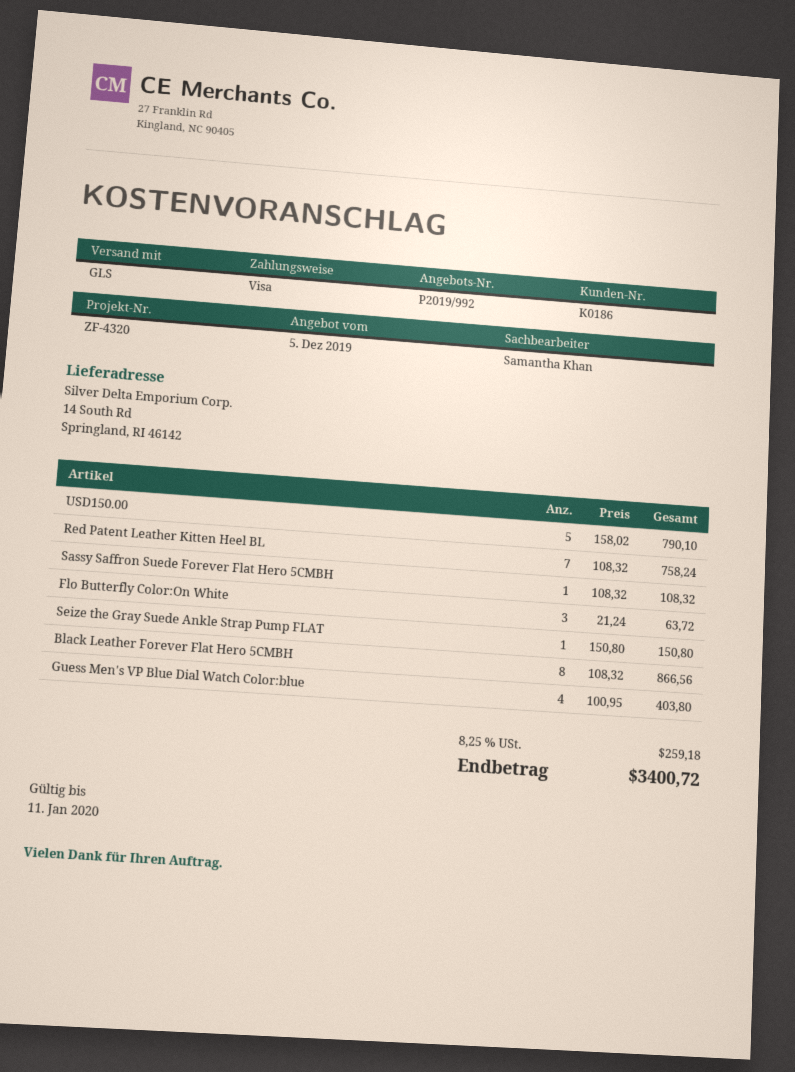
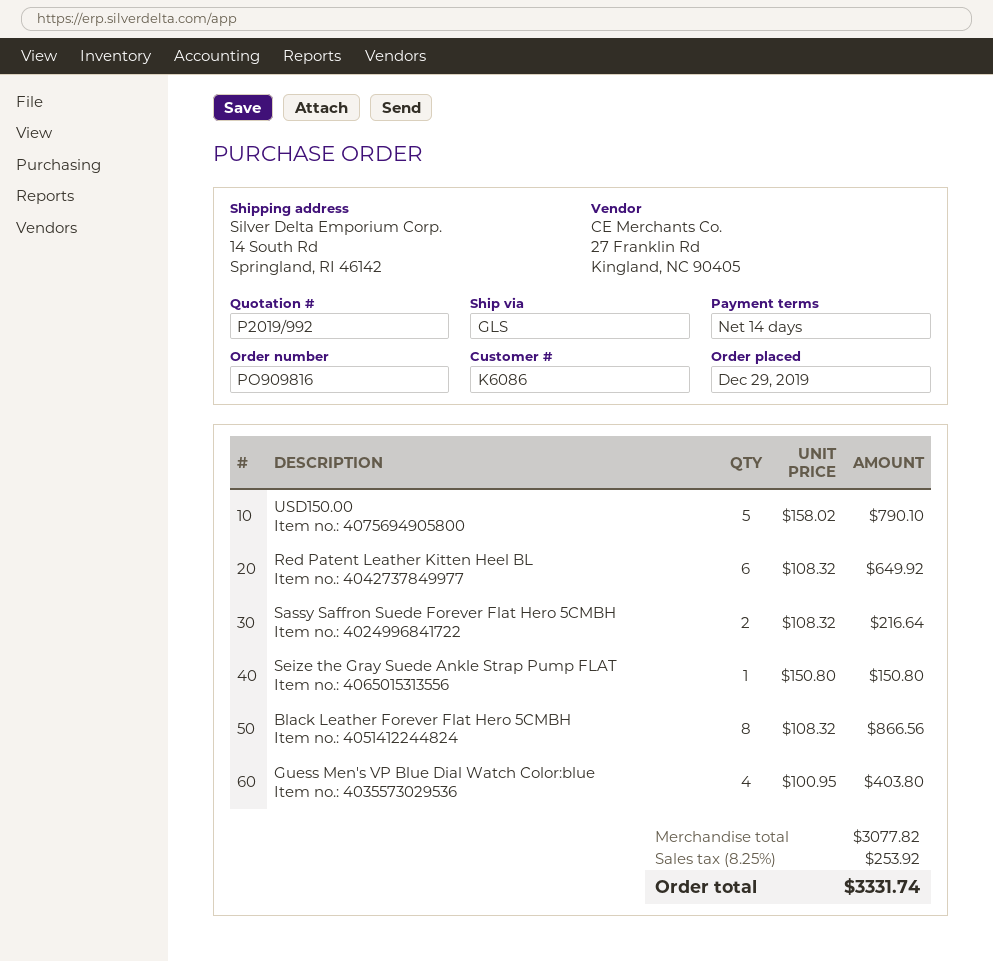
customer number: K0186 -> K6086
Red Patent Leather Kitten Heel BL: 7 x 108.32 = 758.24 -> 6 x 108.32 = 649.92
Sassy Saffron Suede Forever Flat Hero 5CMBH: 1 x 108.32 = 108.32 -> 2 x 108.32 = 216.64
Flo Butterfly Color:On White: 3 x 21.24 = 63.72 -> none
tax: 8.25% = 259.18 -> 8.25% = 253.92
total: 3400.72 -> 3331.74

